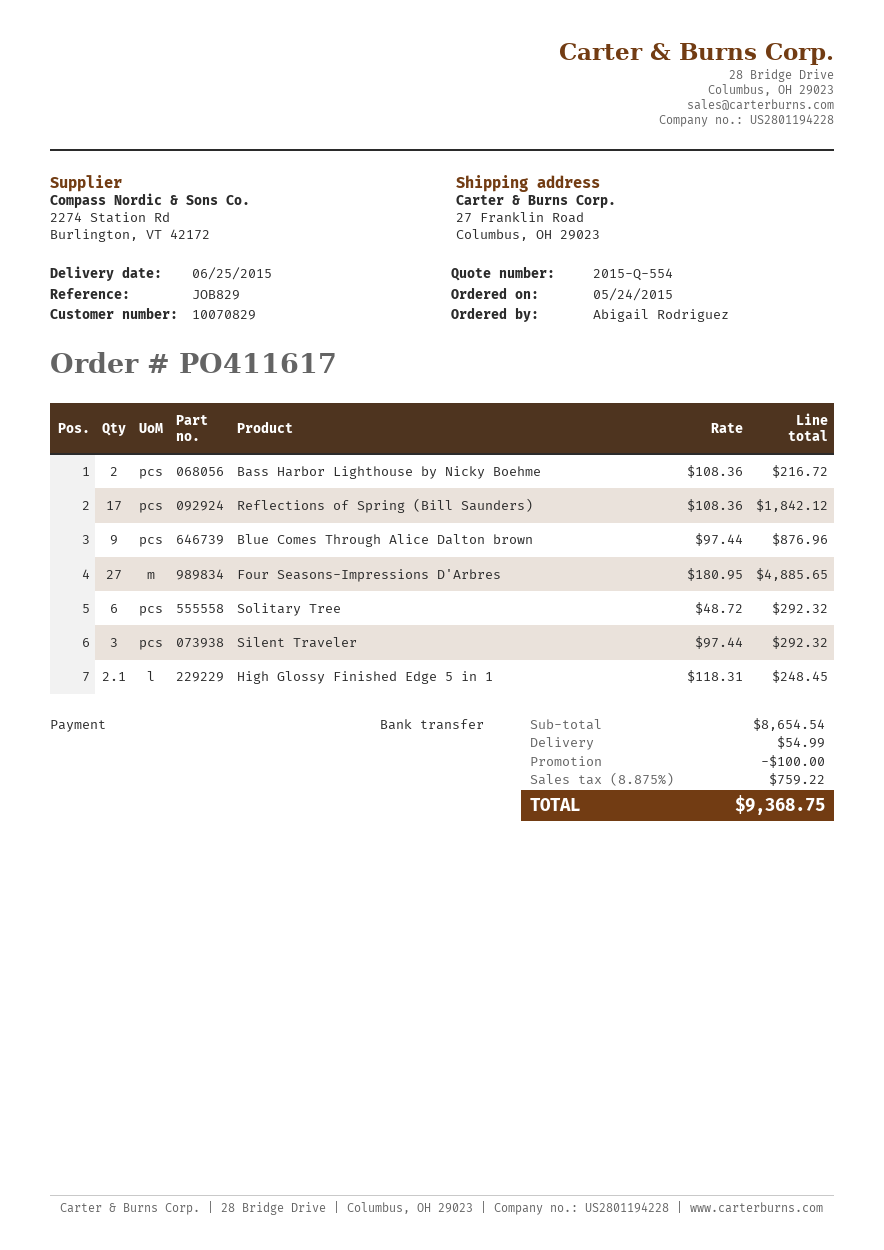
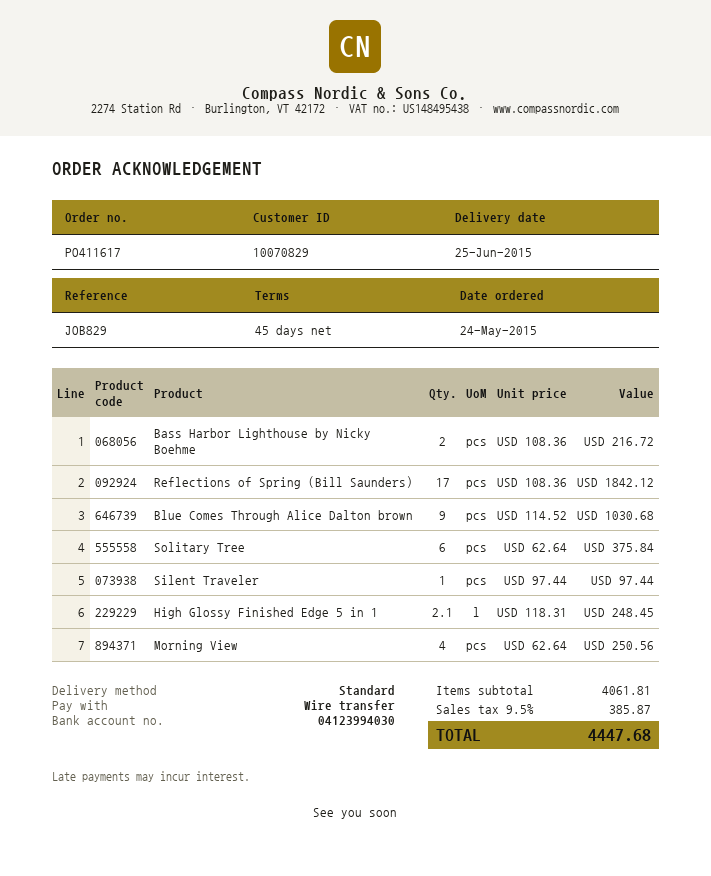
Blue Comes Through Alice Dalton brown: 9 x 97.44 = 876.96 -> 9 x 114.52 = 1030.68
Four Seasons-Impressions D'Arbres: 27 x 180.95 = 4885.65 -> none
Solitary Tree: 6 x 48.72 = 292.32 -> 6 x 62.64 = 375.84
Silent Traveler: 3 x 97.44 = 292.32 -> 1 x 97.44 = 97.44
Morning View: none -> 4 x 62.64 = 250.56
subtotal: 8654.54 -> 4061.81
discount: 100.00 -> none
shipping: 54.99 -> none
tax: 8.875% = 759.22 -> 9.5% = 385.87
total: 9368.75 -> 4447.68

